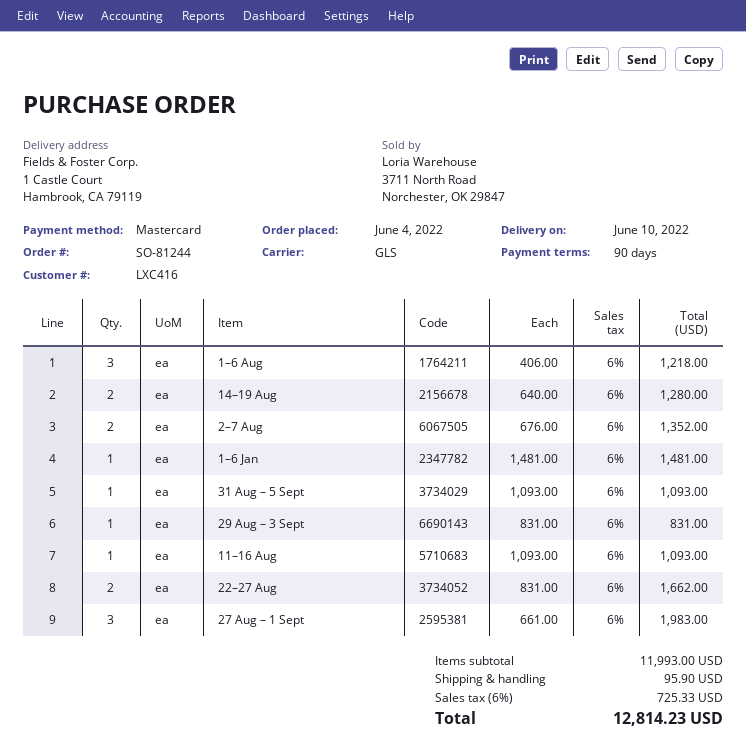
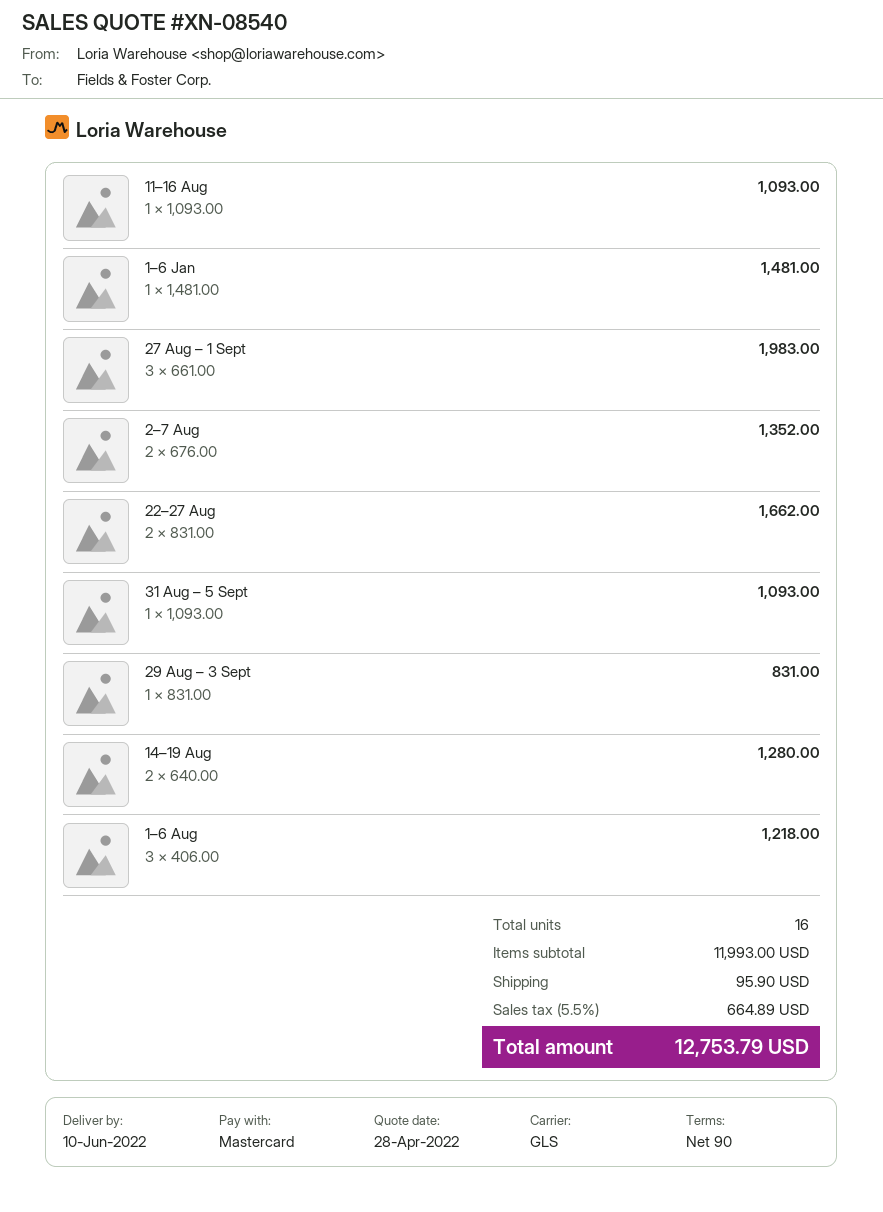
tax: 6% = 725.33 -> 5.5% = 664.89
total: 12814.23 -> 12753.79

